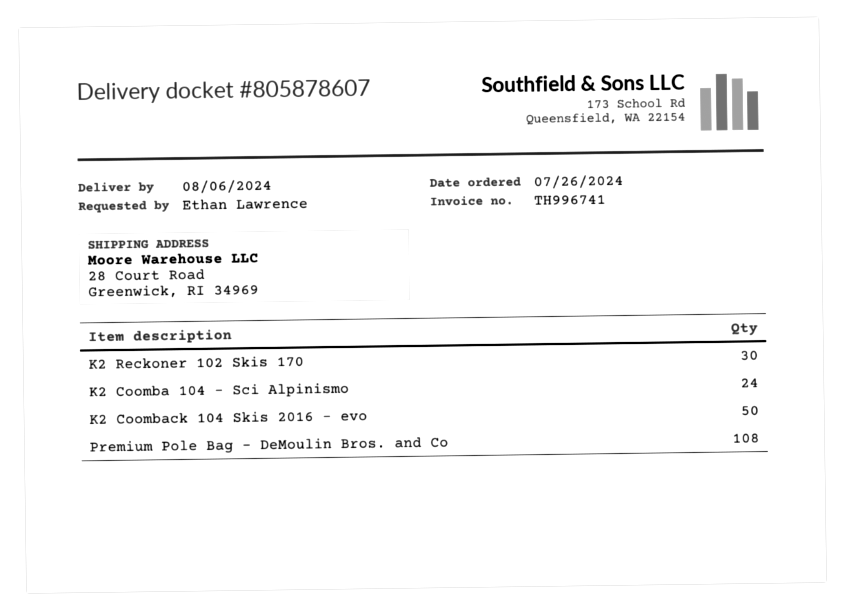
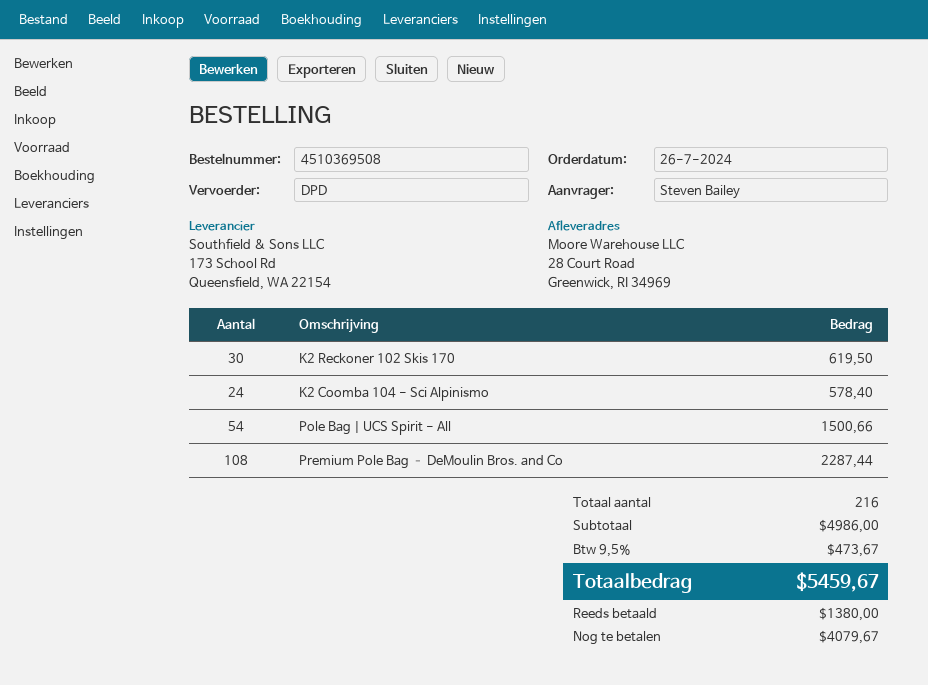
ordered by: Ethan Lawrence -> Steven Bailey
K2 Coomback 104 Skis 2016 – evo: 50 -> none
Pole Bag | UCS Spirit - All: none -> 54

